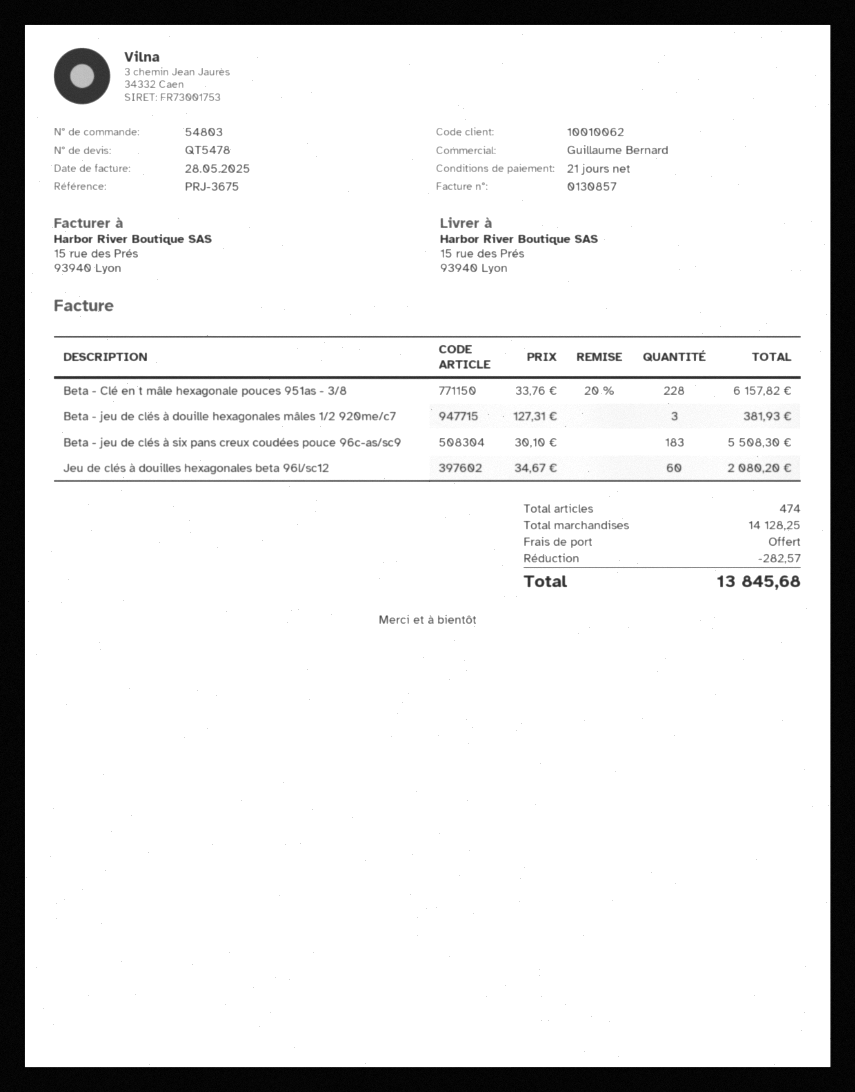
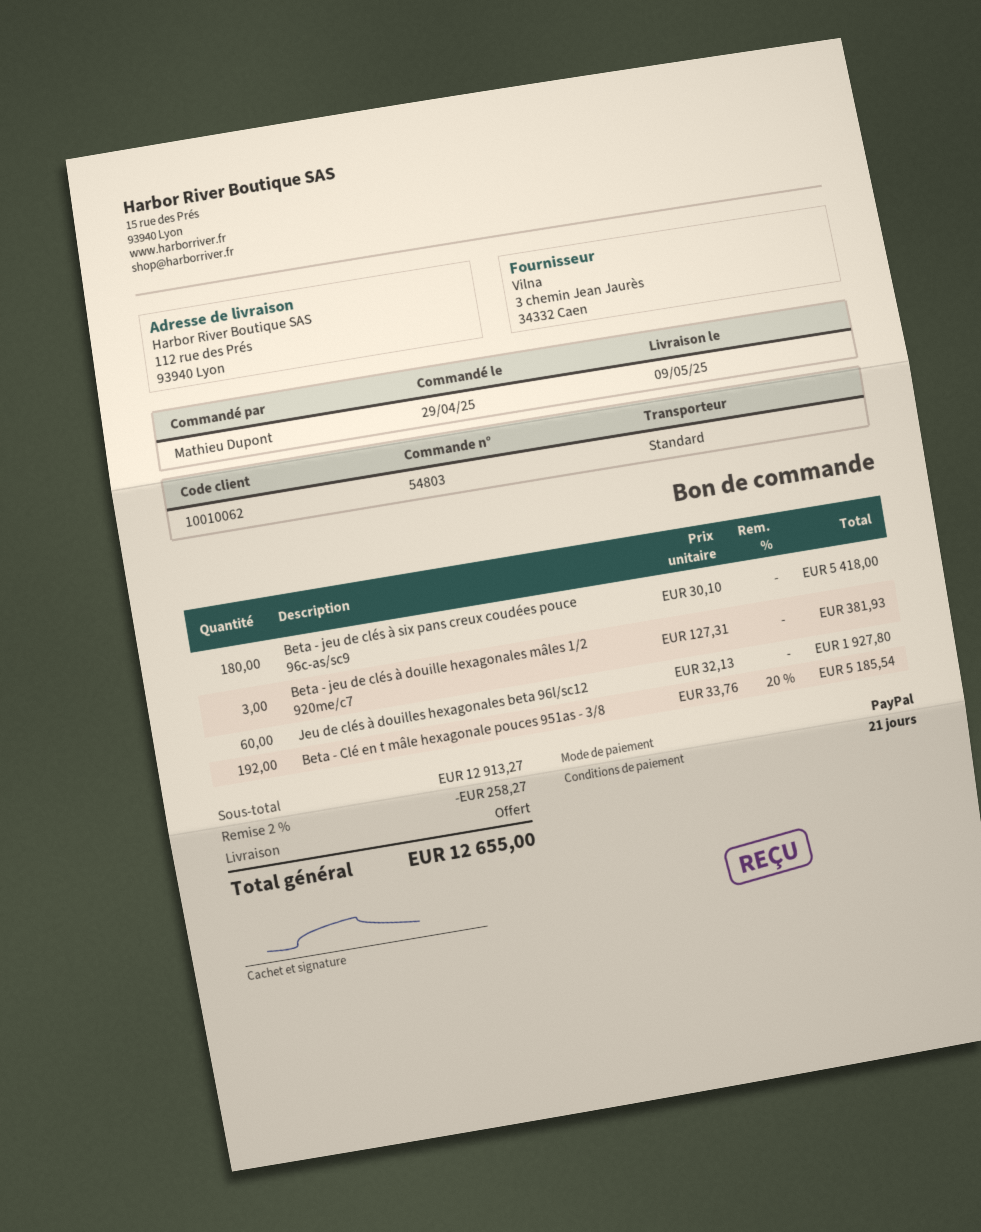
ship to: 15 rue des Prés, 93940 Lyon -> 112 rue des Prés, 93940 Lyon
Beta - Clé en t mâle hexagonale pouces 951as - 3/8: 228 x 33.76 - 20% = 6157.82 -> 192 x 33.76 - 20% = 5185.54
Beta - jeu de clés à six pans creux coudées pouce 96c-as/sc9: 183 x 30.10 = 5508.30 -> 180 x 30.10 = 5418.00
Jeu de clés à douilles hexagonales beta 96l/sc12: 60 x 34.67 = 2080.20 -> 60 x 32.13 = 1927.80
subtotal: 14128.25 -> 12913.27
discount: 282.57 -> 258.27
total: 13845.68 -> 12655.00

